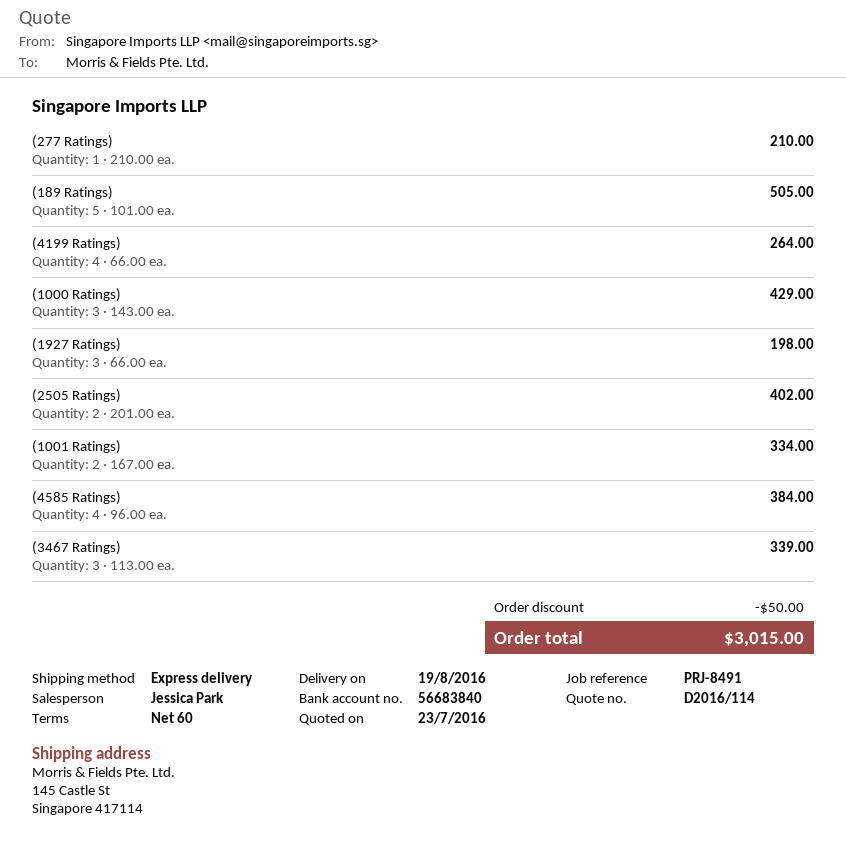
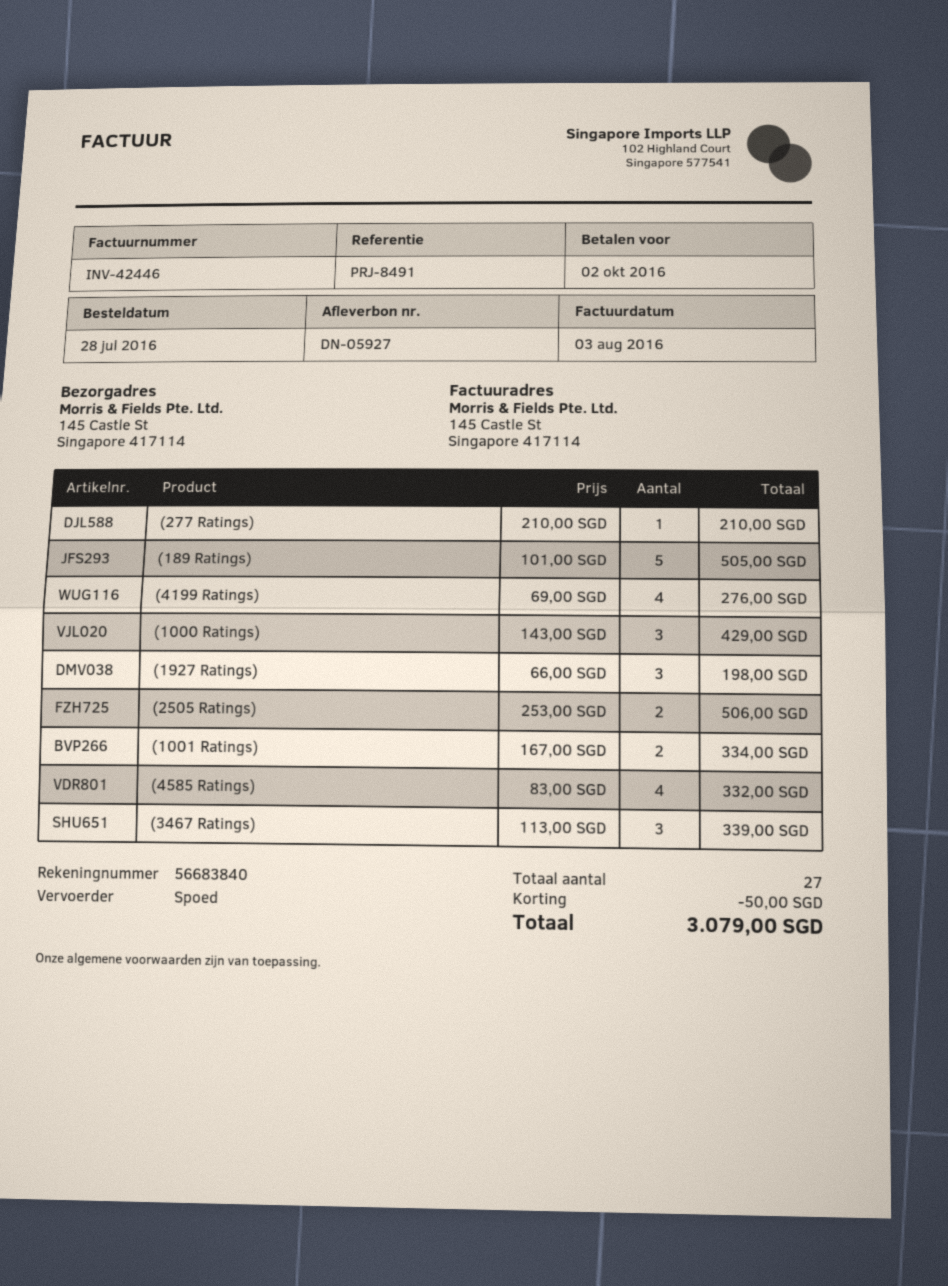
(4199 Ratings): 4 x 66.00 = 264.00 -> 4 x 69.00 = 276.00
(2505 Ratings): 2 x 201.00 = 402.00 -> 2 x 253.00 = 506.00
(4585 Ratings): 4 x 96.00 = 384.00 -> 4 x 83.00 = 332.00
total: 3015.00 -> 3079.00

